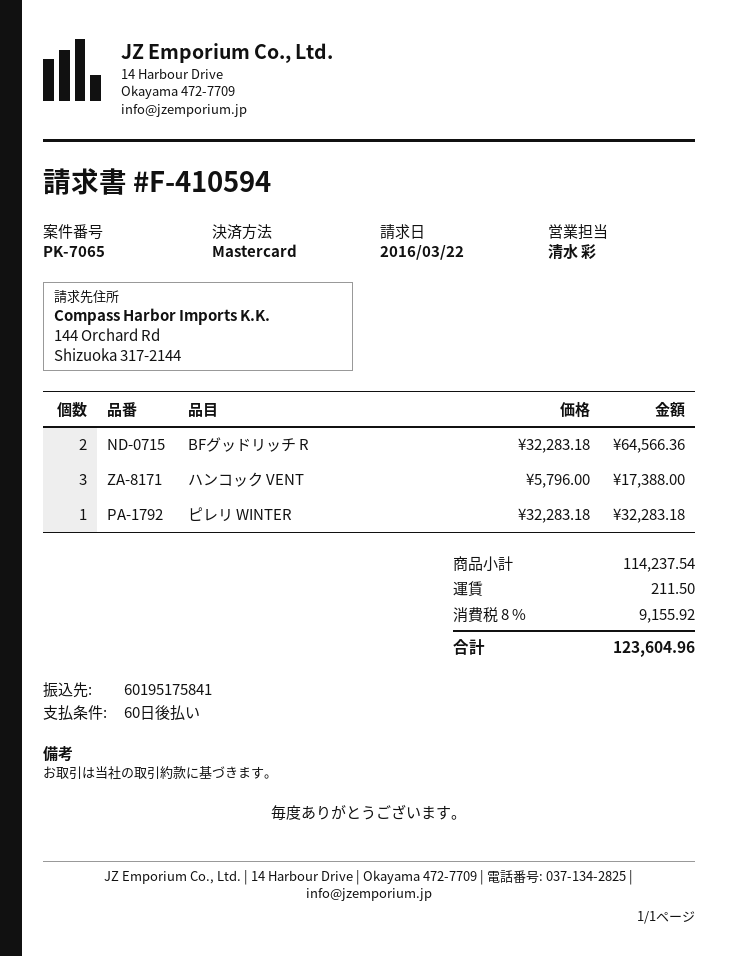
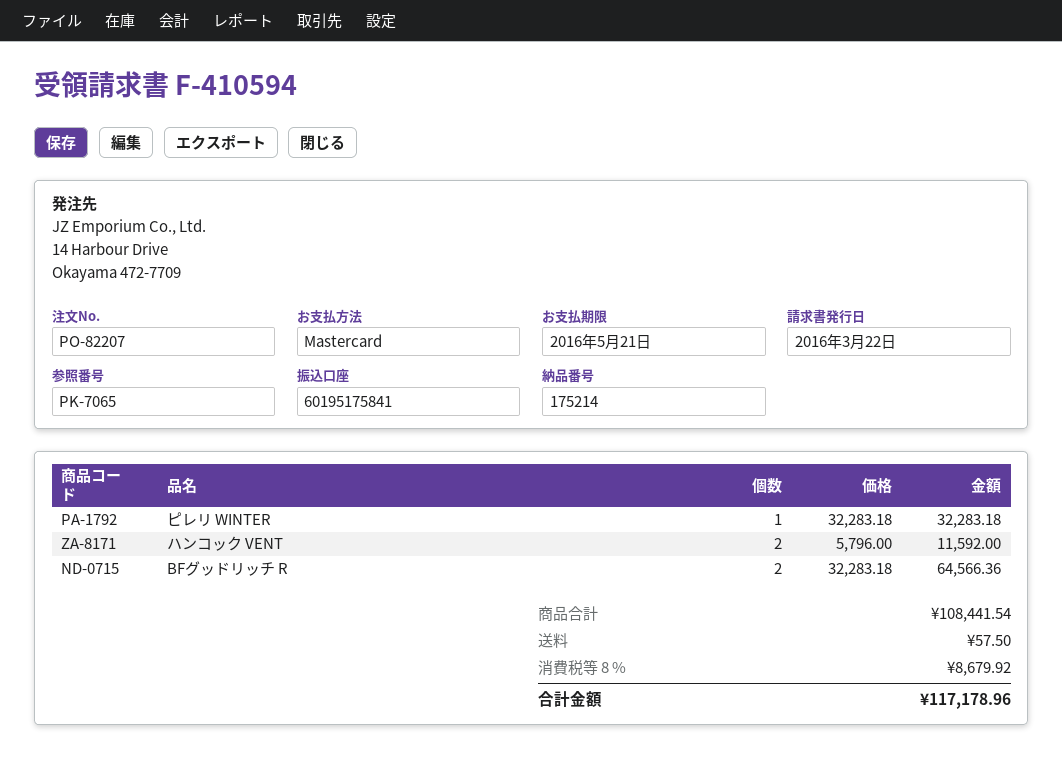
ハンコック VENT: 3 x 5796.00 = 17388.00 -> 2 x 5796.00 = 11592.00
subtotal: 114237.54 -> 108441.54
shipping: 211.50 -> 57.50
tax: 8% = 9155.92 -> 8% = 8679.92
total: 123604.96 -> 117178.96

